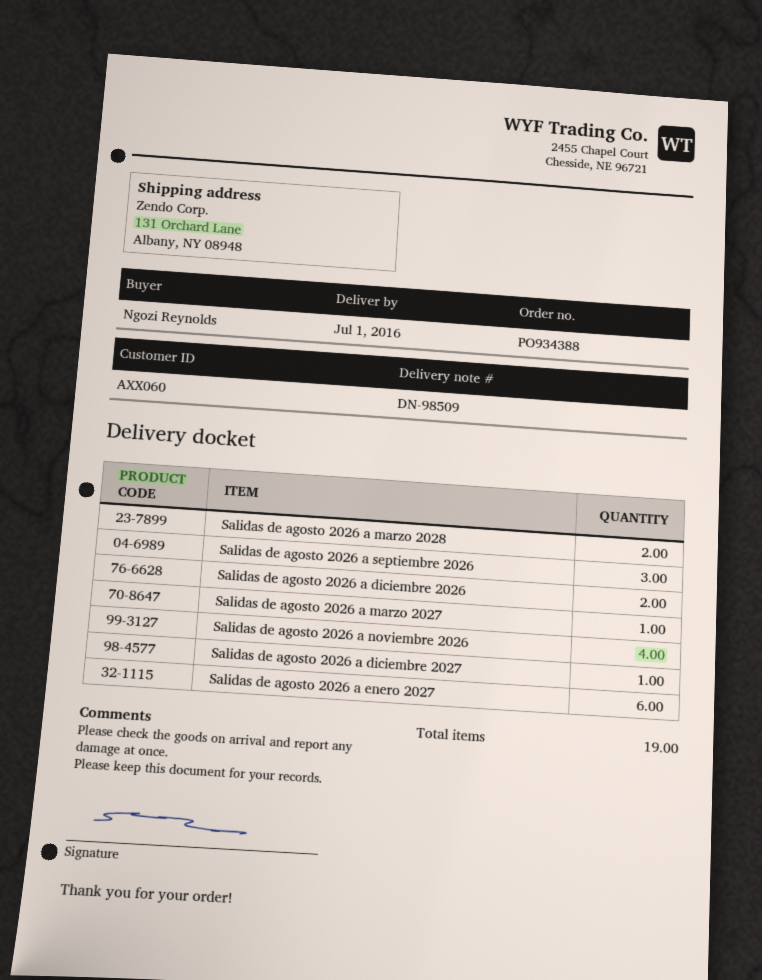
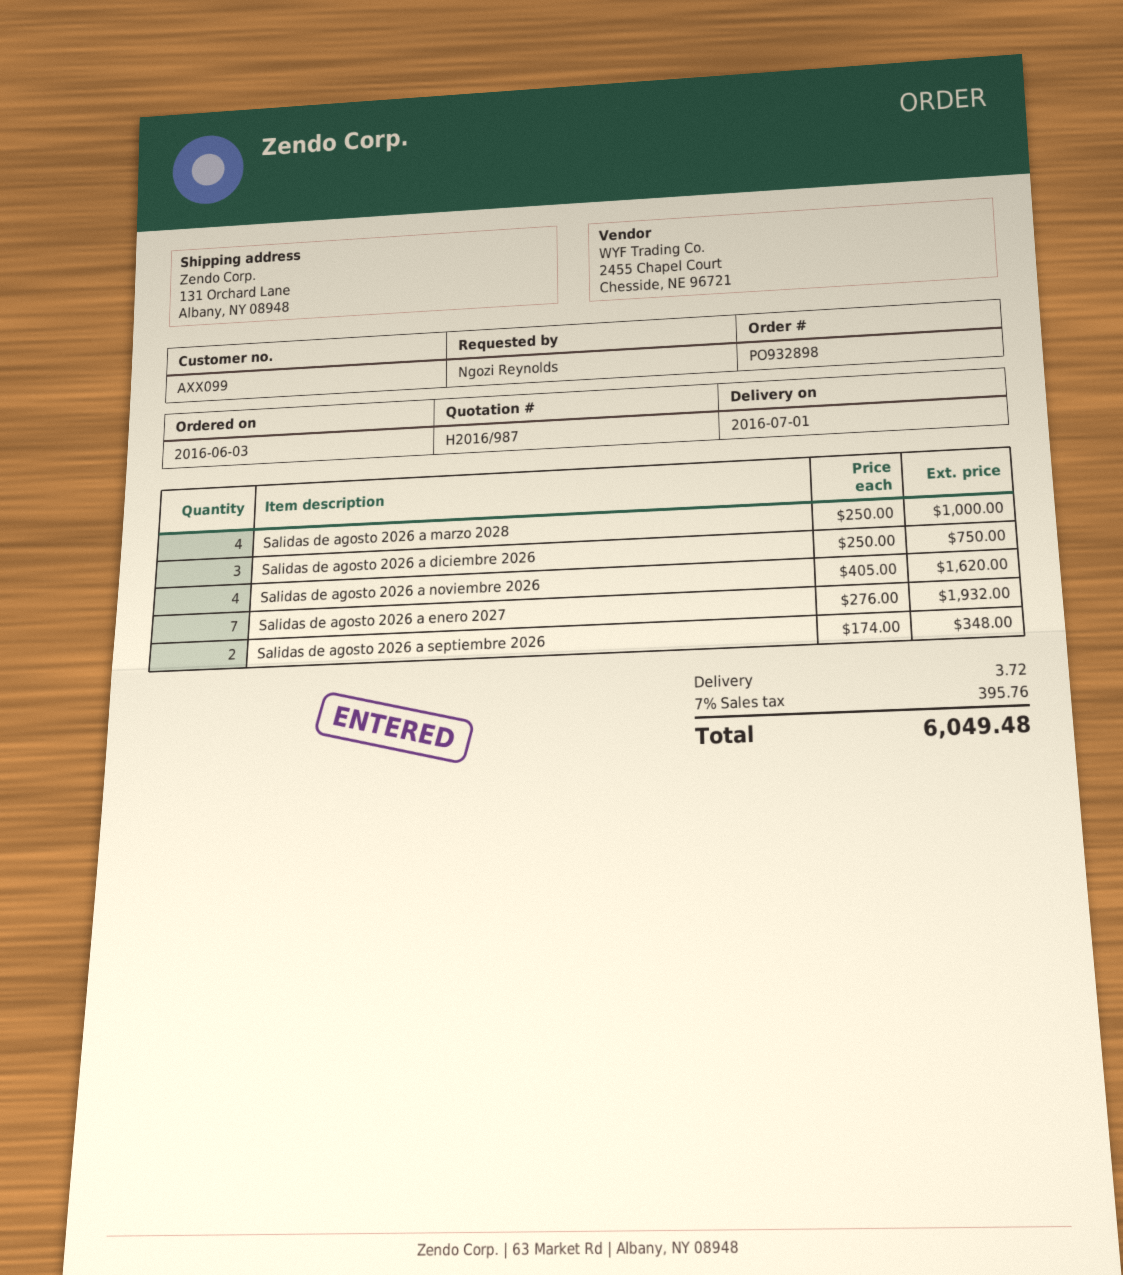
order number: PO934388 -> PO932898
customer number: AXX060 -> AXX099
Salidas de agosto 2026 a marzo 2028: 2 -> 4
Salidas de agosto 2026 a septiembre 2026: 3 -> 2
Salidas de agosto 2026 a diciembre 2026: 2 -> 3
Salidas de agosto 2026 a marzo 2027: 1 -> none
Salidas de agosto 2026 a diciembre 2027: 1 -> none
Salidas de agosto 2026 a enero 2027: 6 -> 7

